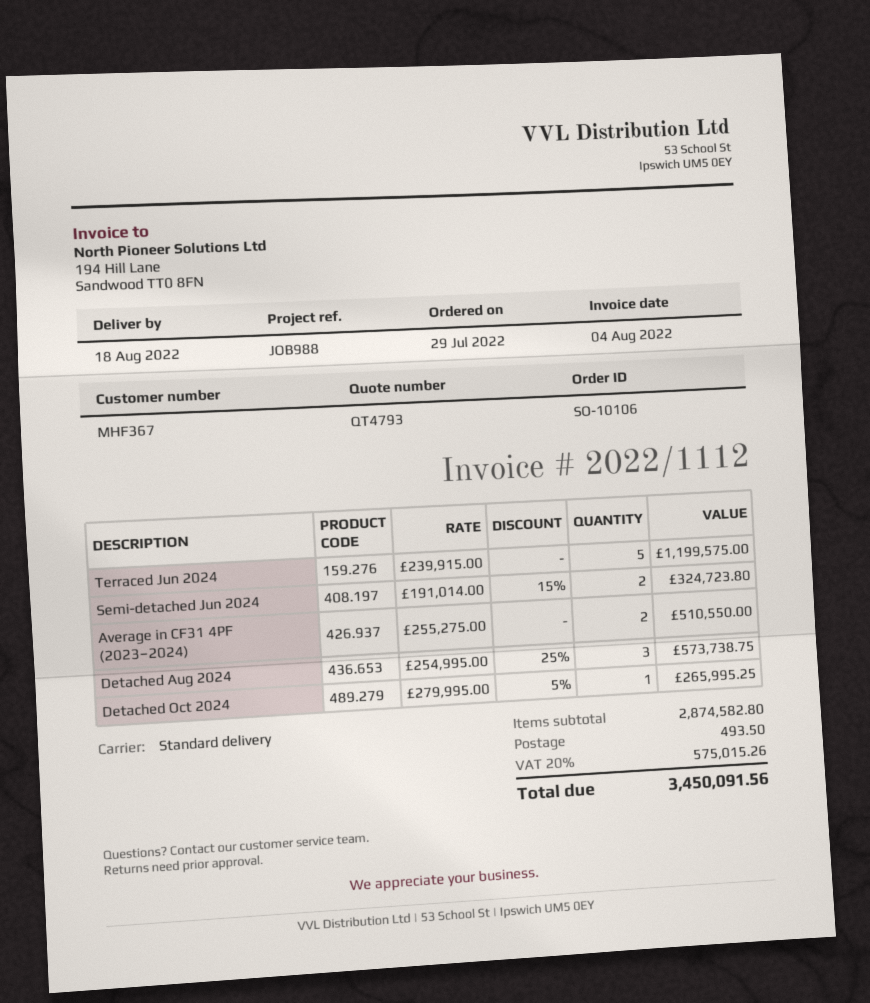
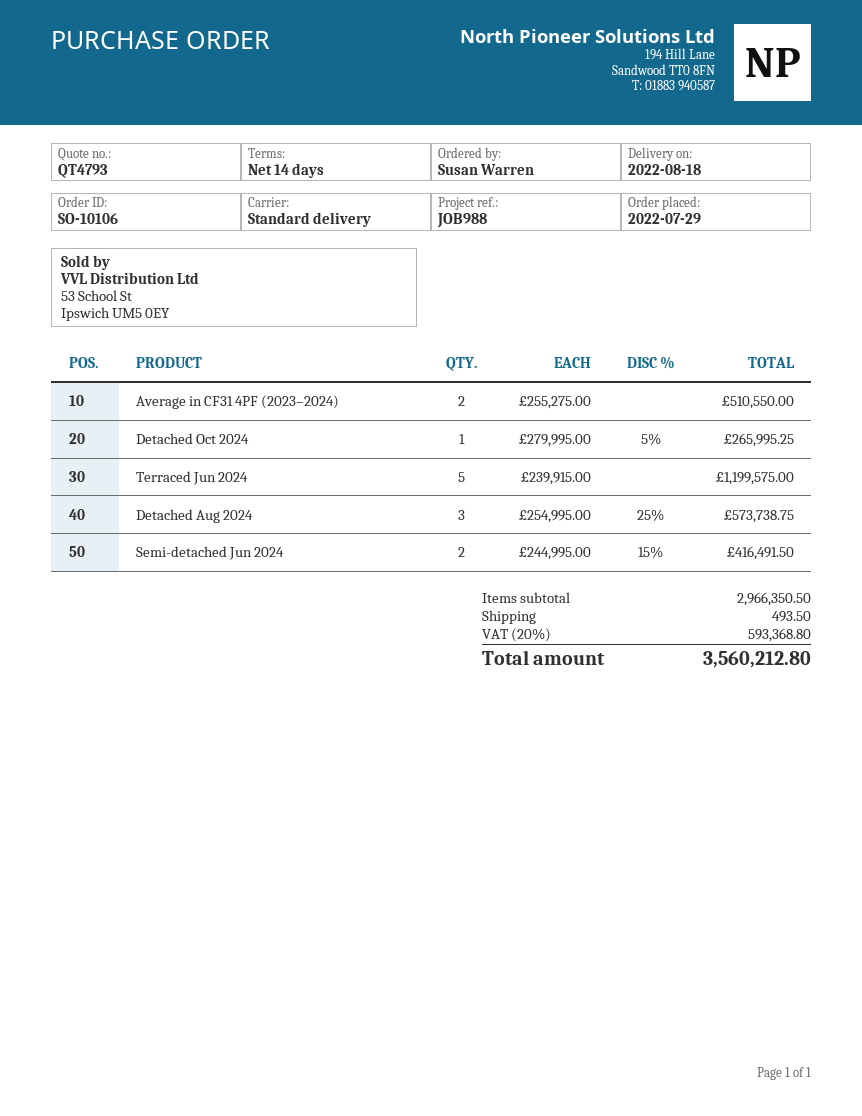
Semi-detached Jun 2024: 2 x 191014.00 - 15% = 324723.80 -> 2 x 244995.00 - 15% = 416491.50
subtotal: 2874582.80 -> 2966350.50
tax: 20% = 575015.26 -> 20% = 593368.80
total: 3450091.56 -> 3560212.80

